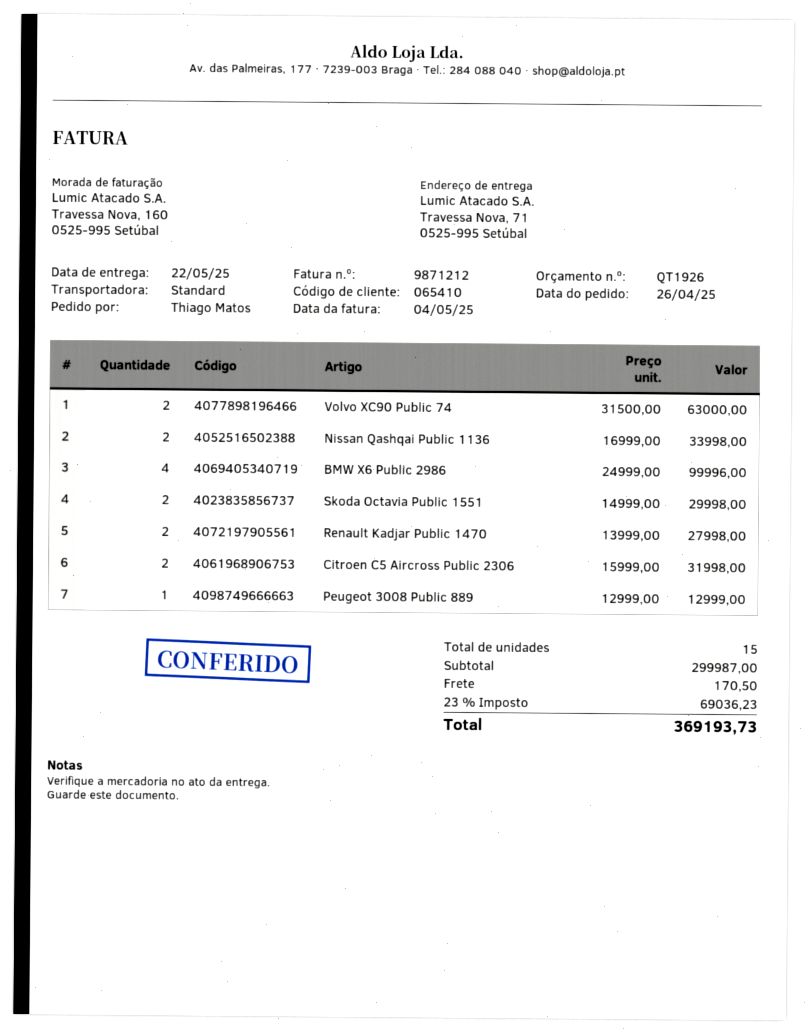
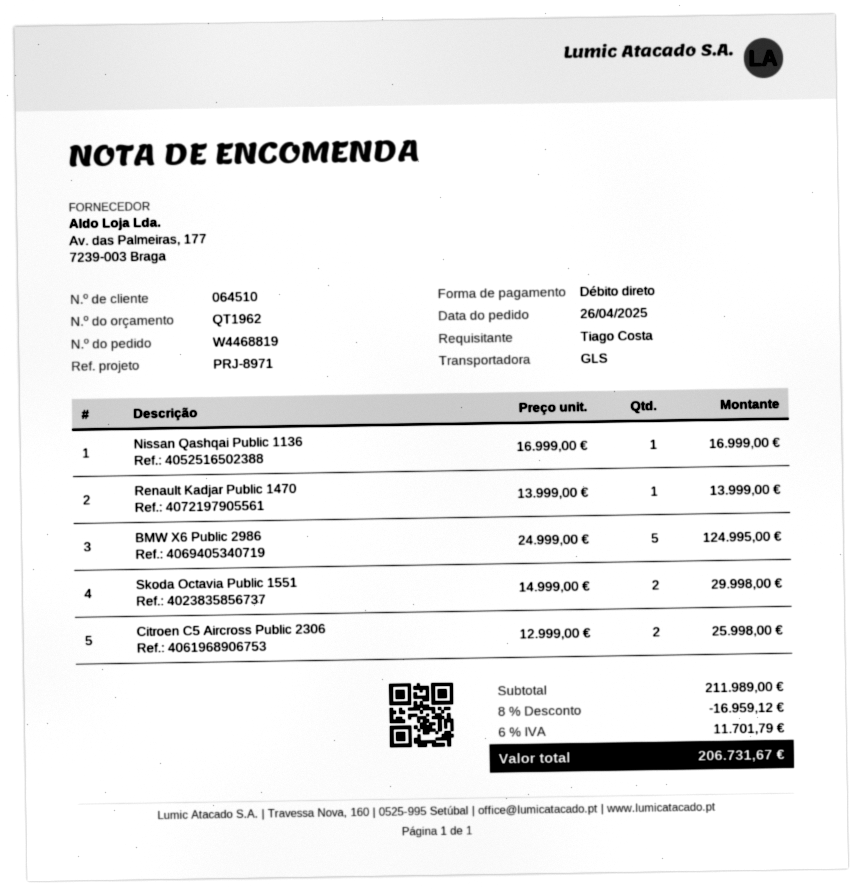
quote number: QT1926 -> QT1962
customer number: 065410 -> 064510
ordered by: Thiago Matos -> Tiago Costa
shipping method: standard -> GLS
Volvo XC90 Public 74: 2 x 31500.00 = 63000.00 -> none
Nissan Qashqai Public 1136: 2 x 16999.00 = 33998.00 -> 1 x 16999.00 = 16999.00
BMW X6 Public 2986: 4 x 24999.00 = 99996.00 -> 5 x 24999.00 = 124995.00
Renault Kadjar Public 1470: 2 x 13999.00 = 27998.00 -> 1 x 13999.00 = 13999.00
Citroen C5 Aircross Public 2306: 2 x 15999.00 = 31998.00 -> 2 x 12999.00 = 25998.00
Peugeot 3008 Public 889: 1 x 12999.00 = 12999.00 -> none
subtotal: 299987.00 -> 211989.00
discount: none -> 8% = 16959.12
shipping: 170.50 -> none
tax: 23% = 69036.23 -> 6% = 11701.79
total: 369193.73 -> 206731.67

